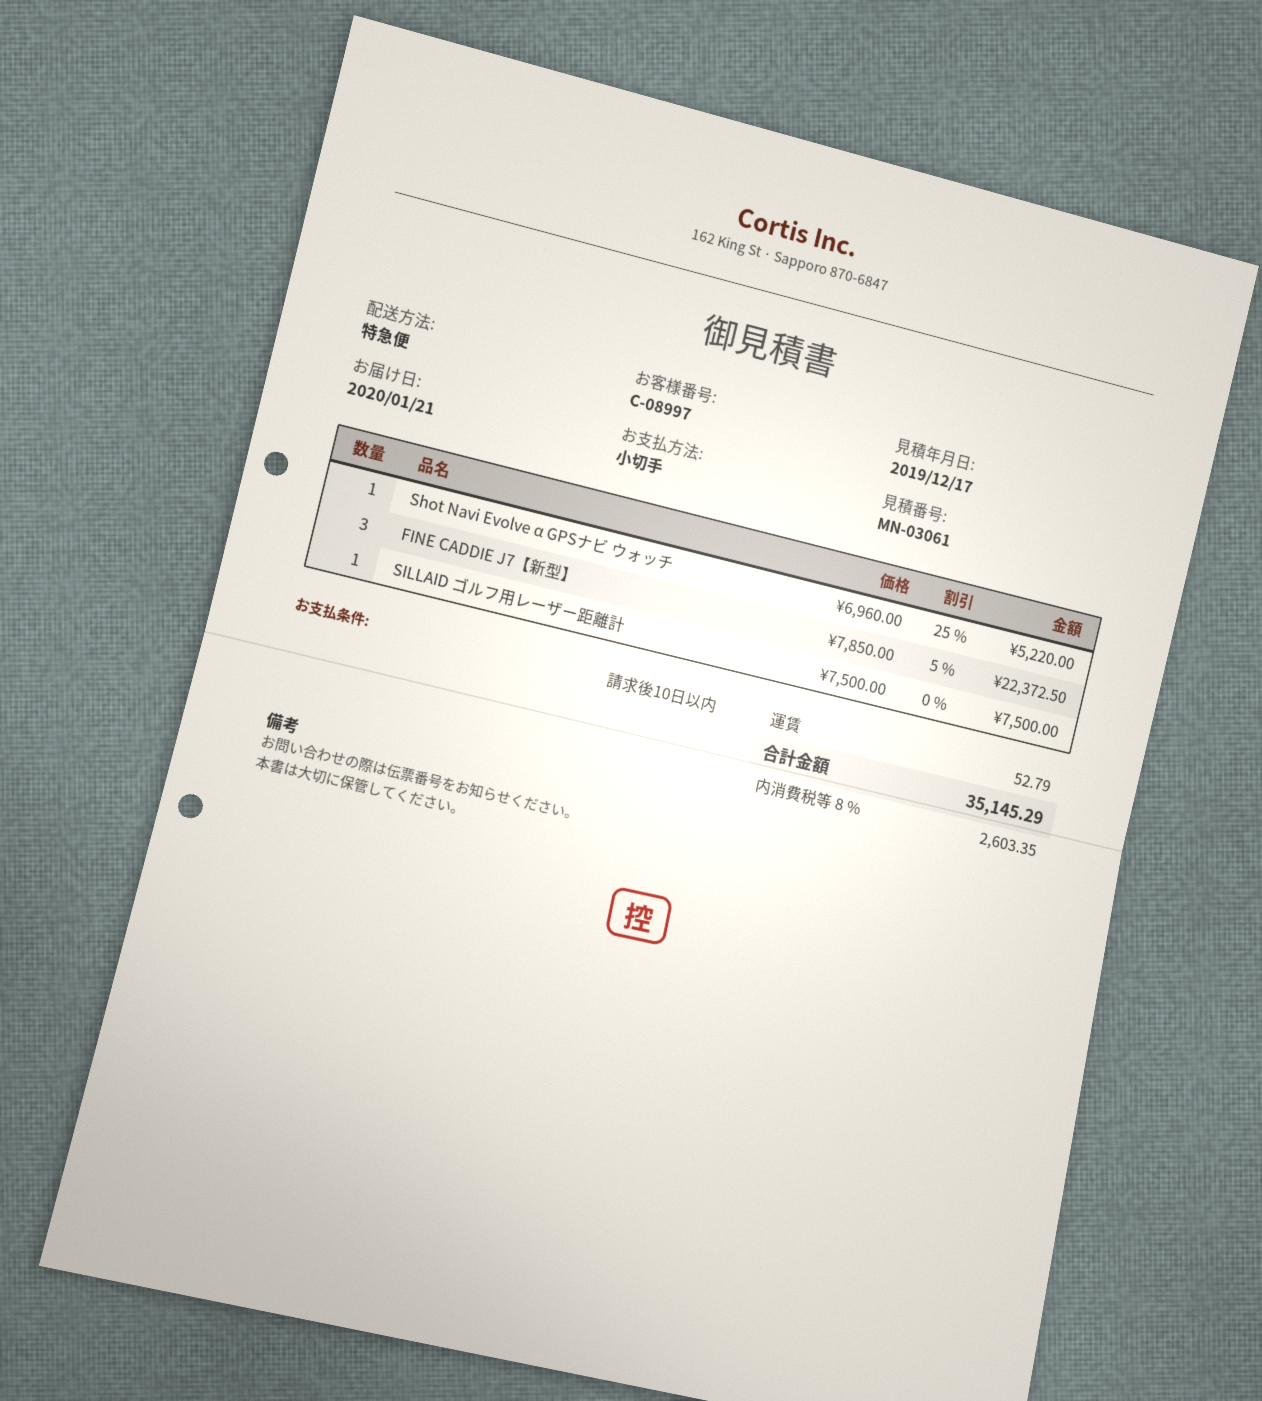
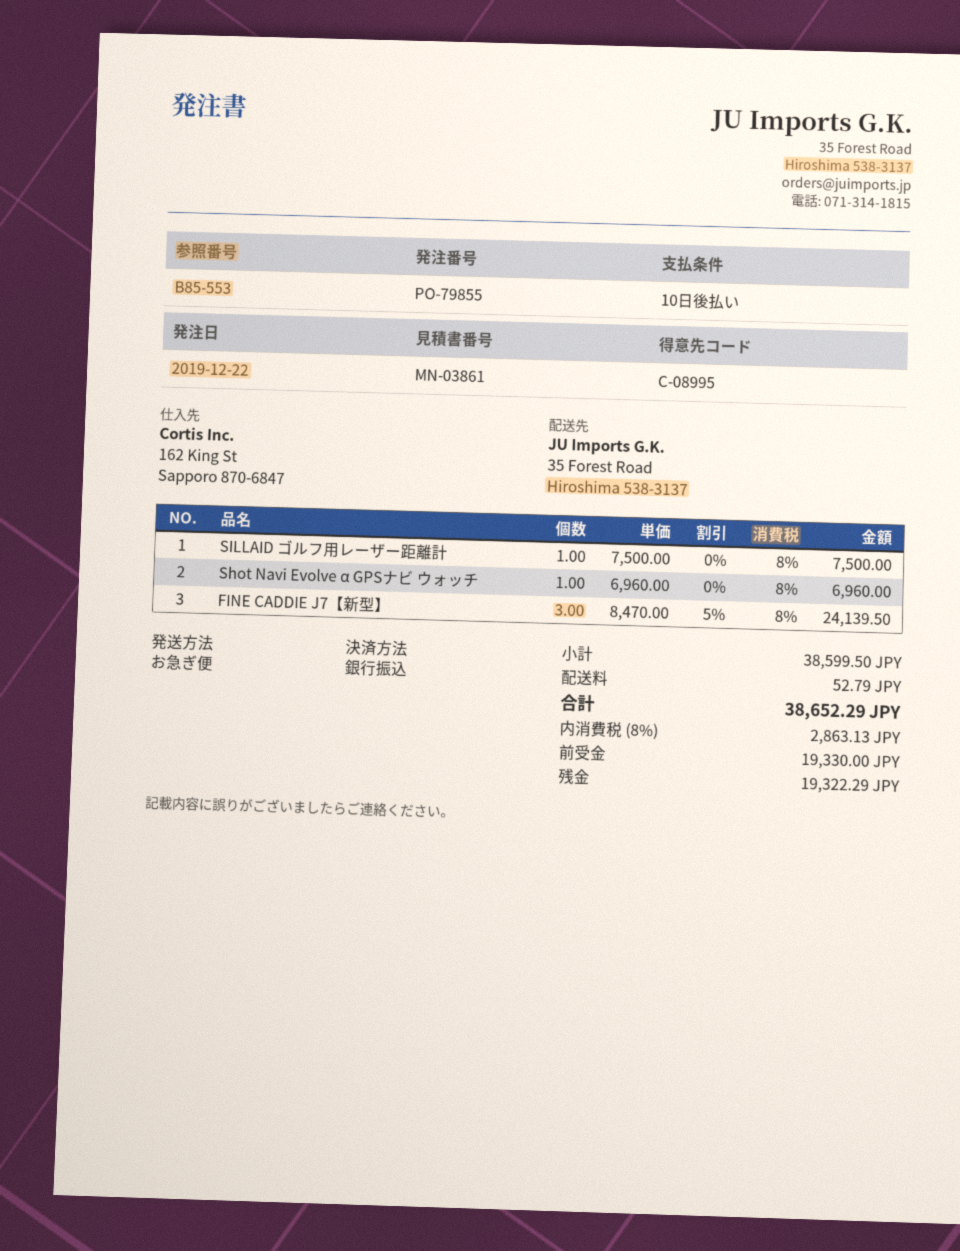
quote number: MN-03061 -> MN-03861
customer number: C-08997 -> C-08995
payment method: cheque -> bank transfer
Shot Navi Evolve α GPSナビ ウォッチ: 1 x 6960.00 - 25% = 5220.00 -> 1 x 6960.00 = 6960.00
FINE CADDIE J7【新型】: 3 x 7850.00 - 5% = 22372.50 -> 3 x 8470.00 - 5% = 24139.50
tax: 8% = 2603.35 -> 8% = 2863.13
total: 35145.29 -> 38652.29

